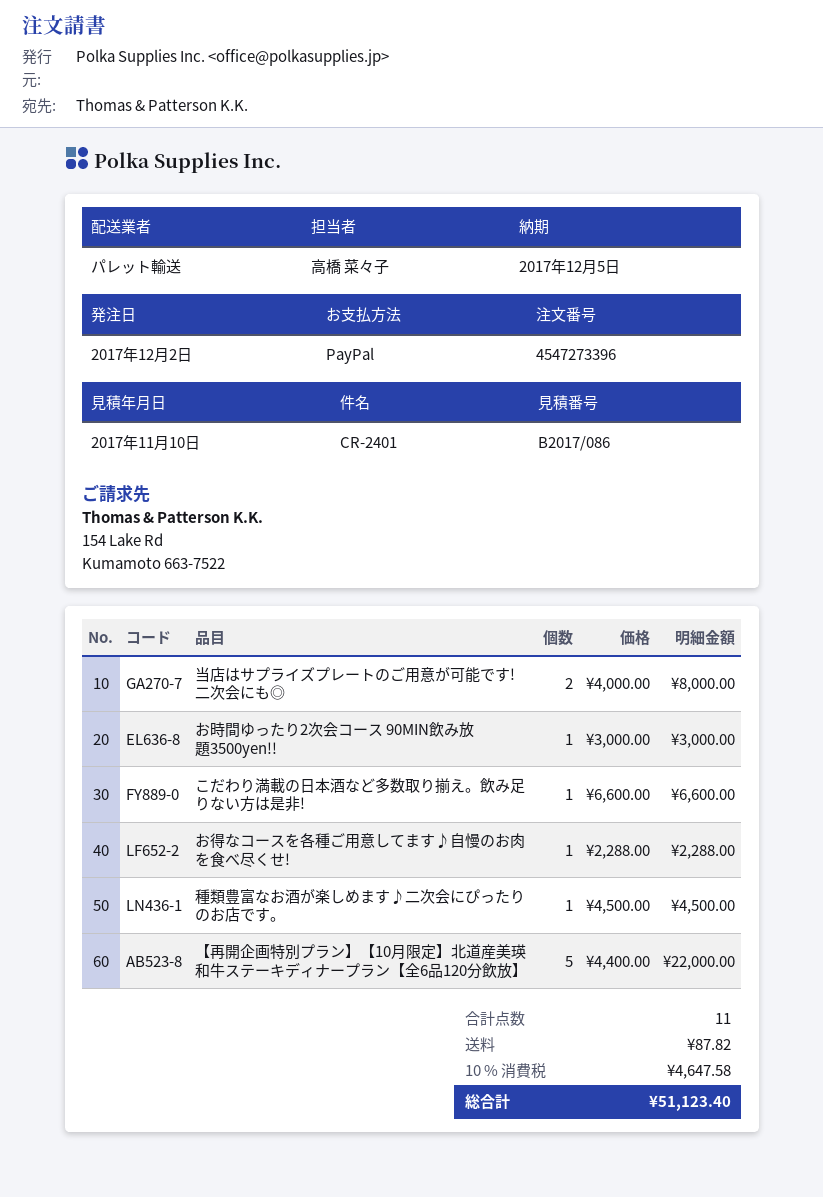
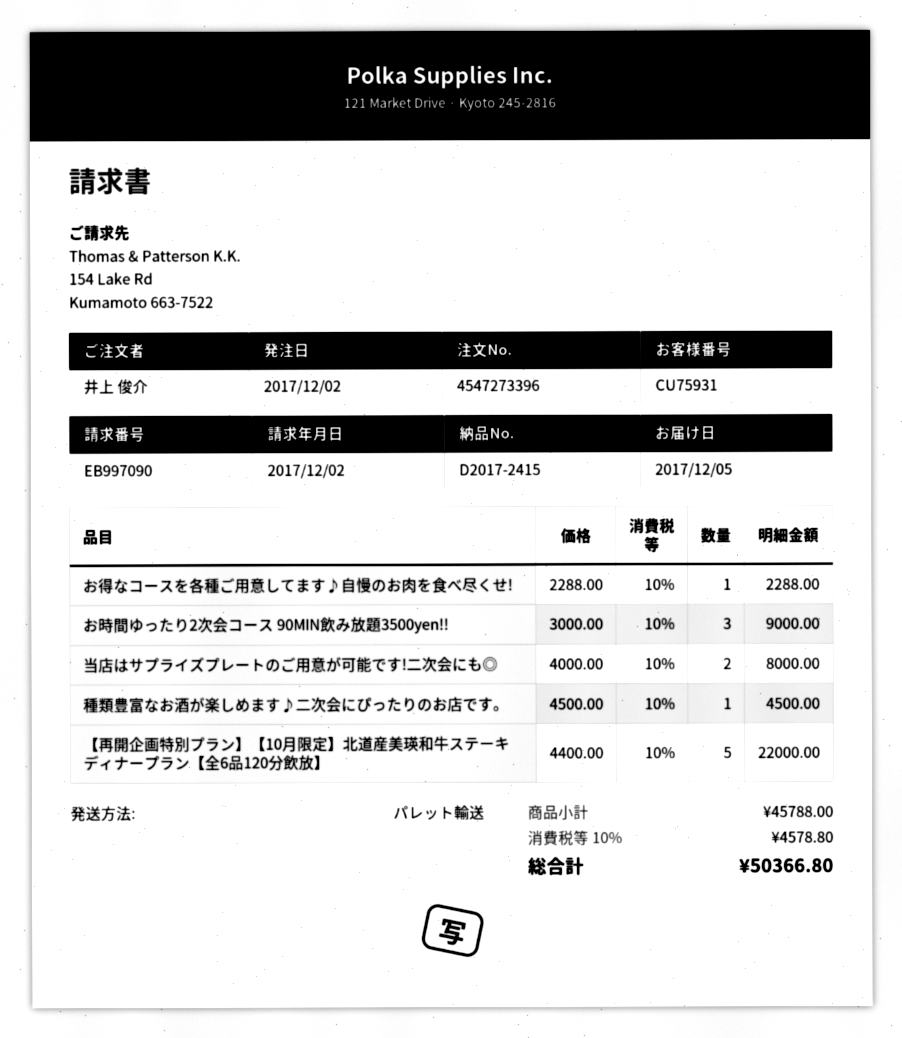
お時間ゆったり2次会コース 90MIN飲み放題3500yen!!: 1 x 3000.00 = 3000.00 -> 3 x 3000.00 = 9000.00
こだわり満載の日本酒など多数取り揃え。飲み足りない方は是非!: 1 x 6600.00 = 6600.00 -> none
shipping: 87.82 -> none
tax: 10% = 4647.58 -> 10% = 4578.80
total: 51123.40 -> 50366.80

